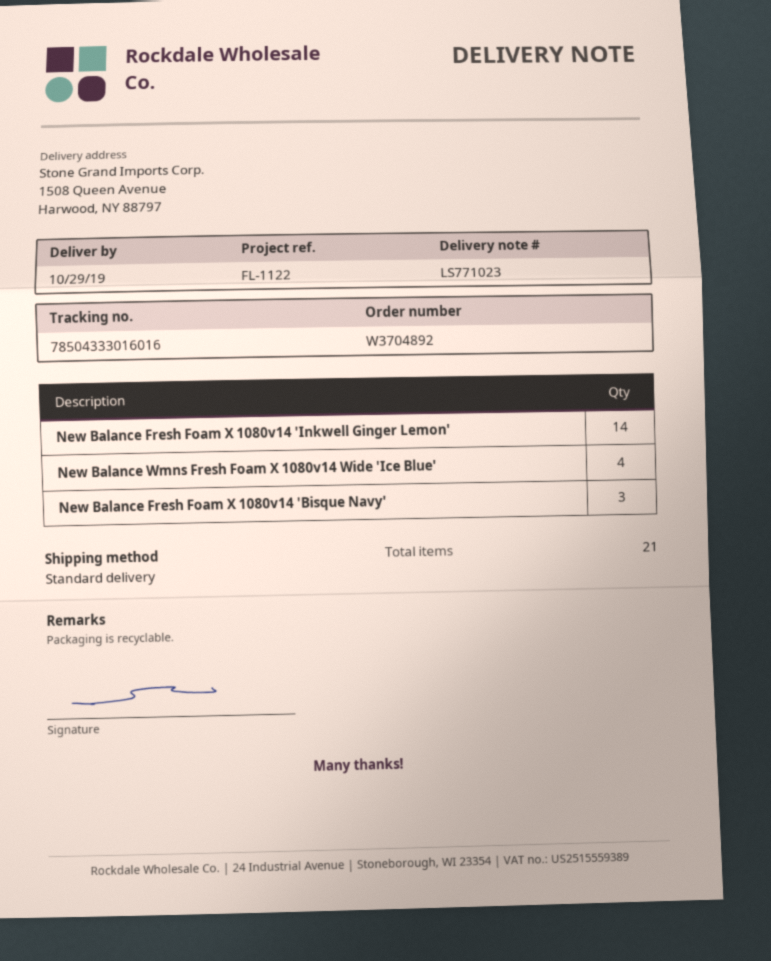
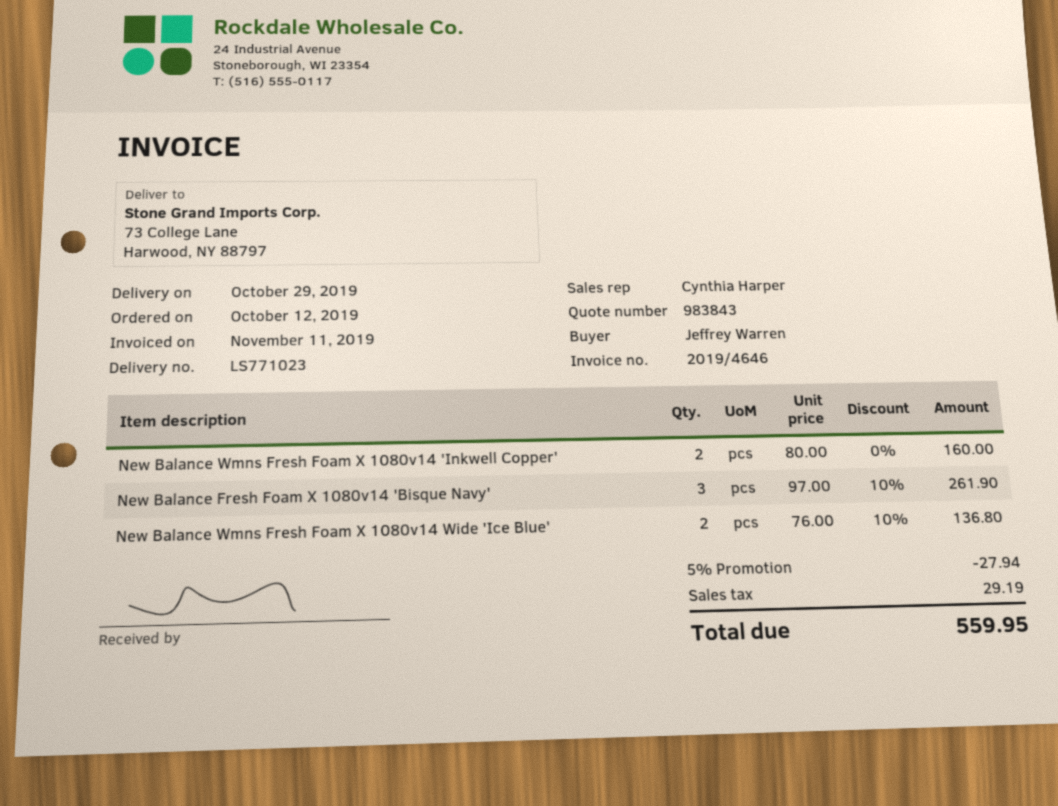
ship to: 1508 Queen Avenue, Harwood, NY 88797 -> 73 College Lane, Harwood, NY 88797
New Balance Fresh Foam X 1080v14 'Inkwell Ginger Lemon': 14 -> none
New Balance Wmns Fresh Foam X 1080v14 Wide 'Ice Blue': 4 -> 2
New Balance Wmns Fresh Foam X 1080v14 'Inkwell Copper': none -> 2

